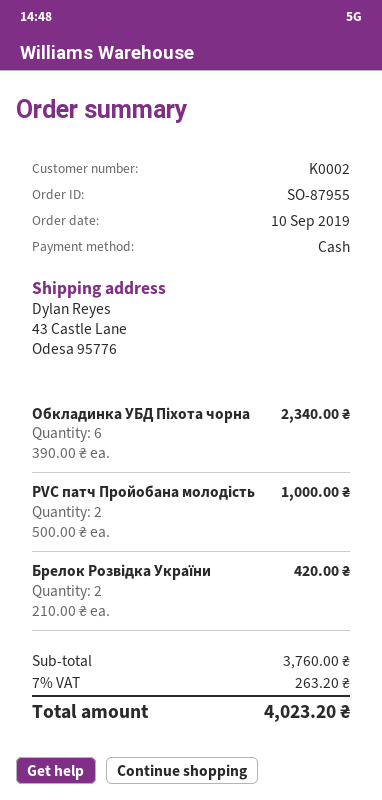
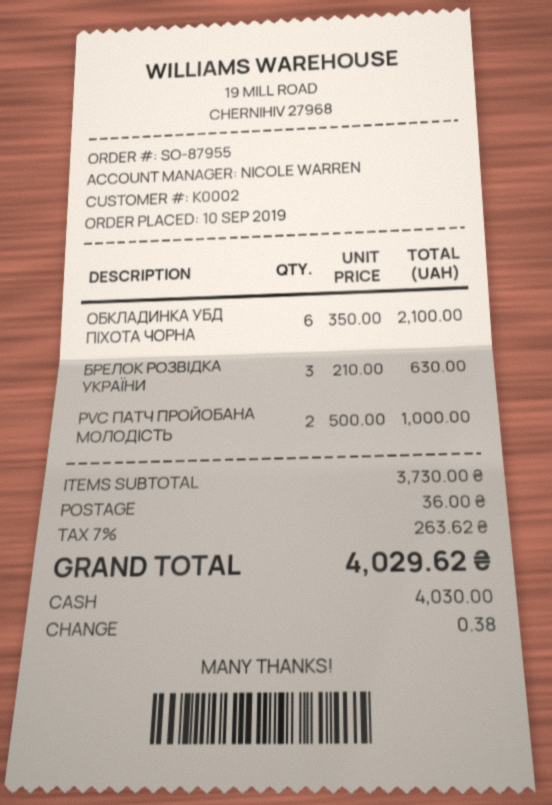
Обкладинка УБД Піхота чорна: 6 x 390.00 = 2340.00 -> 6 x 350.00 = 2100.00
Брелок Розвідка України: 2 x 210.00 = 420.00 -> 3 x 210.00 = 630.00
subtotal: 3760.00 -> 3730.00
shipping: none -> 36.00
tax: 7% = 263.20 -> 7% = 263.62
total: 4023.20 -> 4029.62

